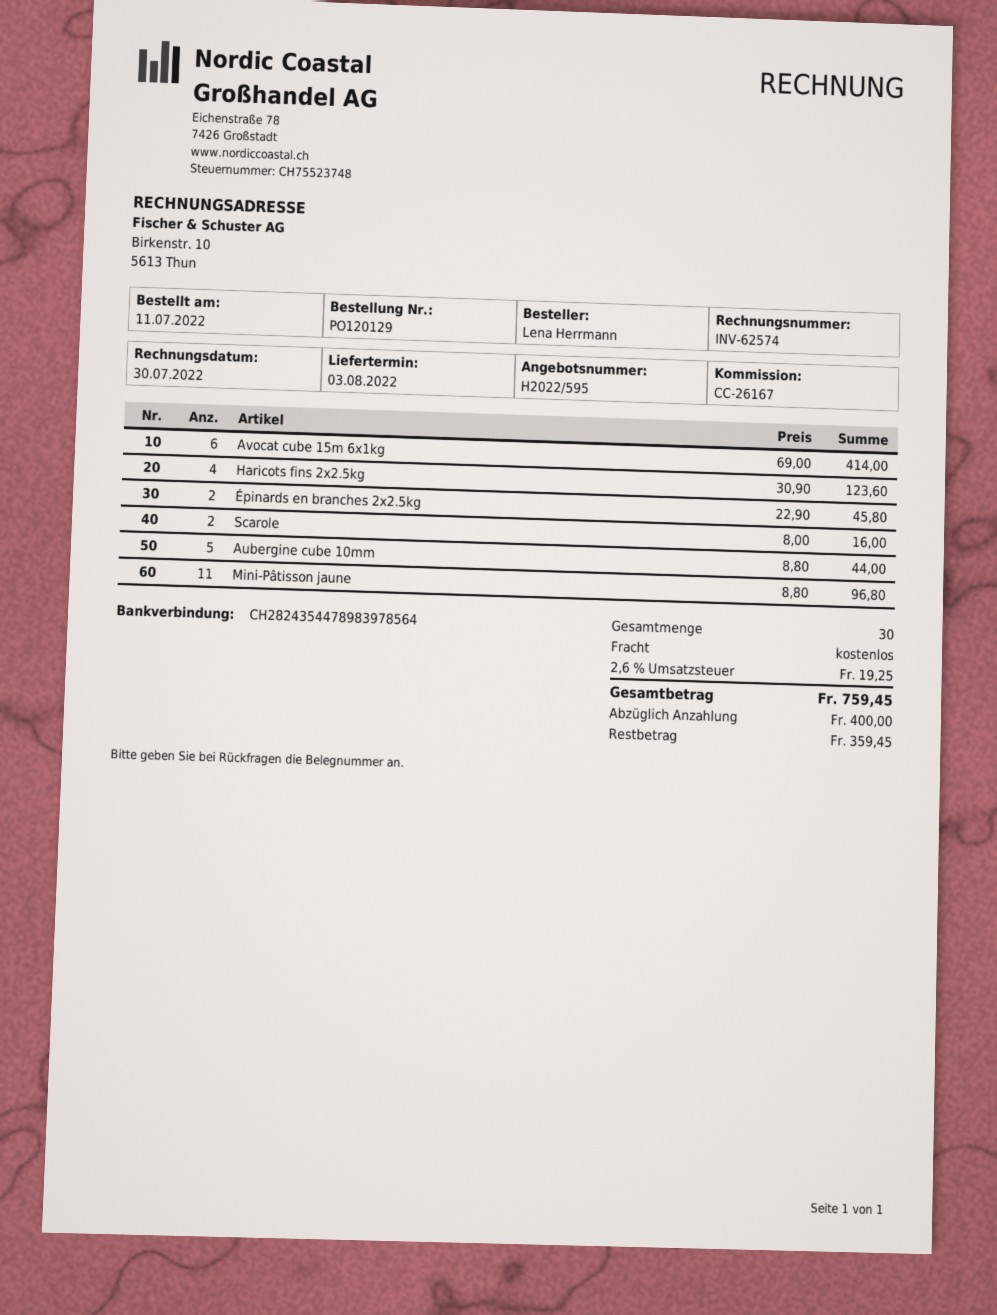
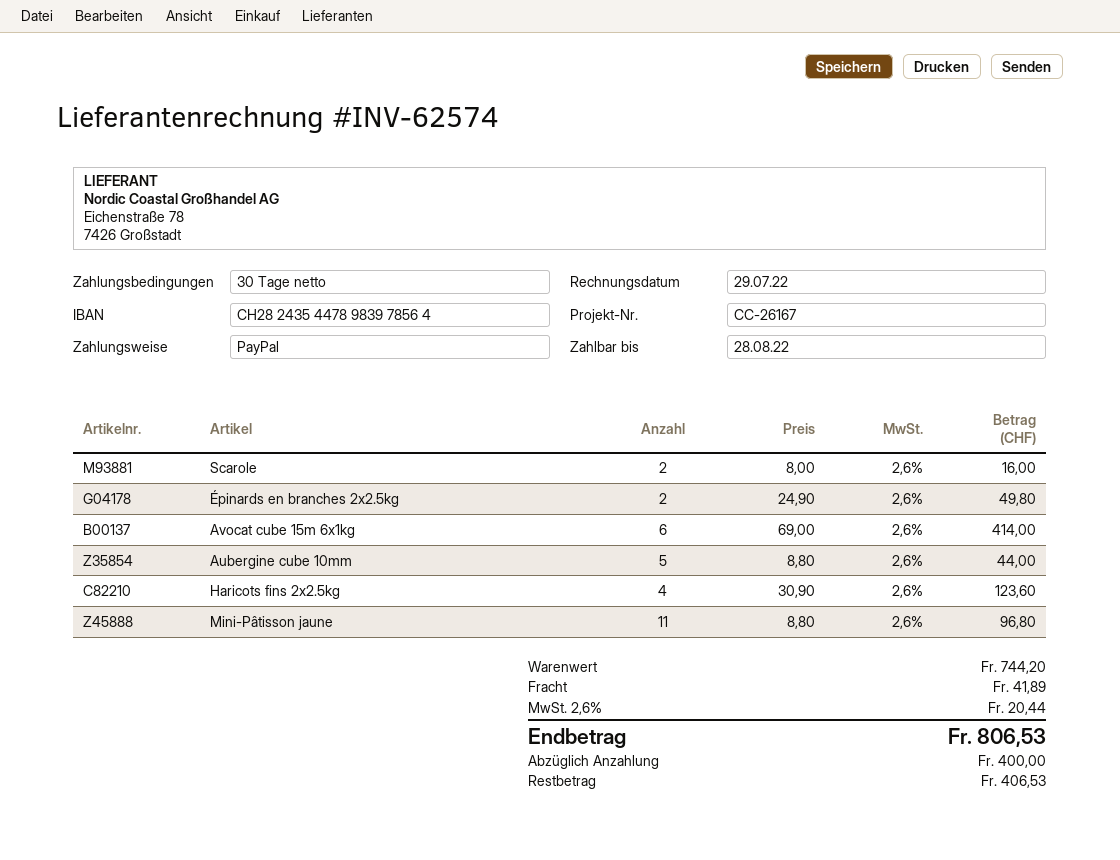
invoice date: 2022-07-30 -> 2022-07-29
Épinards en branches 2x2.5kg: 2 x 22.90 = 45.80 -> 2 x 24.90 = 49.80
shipping: 0.00 -> 41.89
tax: 2.6% = 19.25 -> 2.6% = 20.44
total: 759.45 -> 806.53
balance: 359.45 -> 406.53

